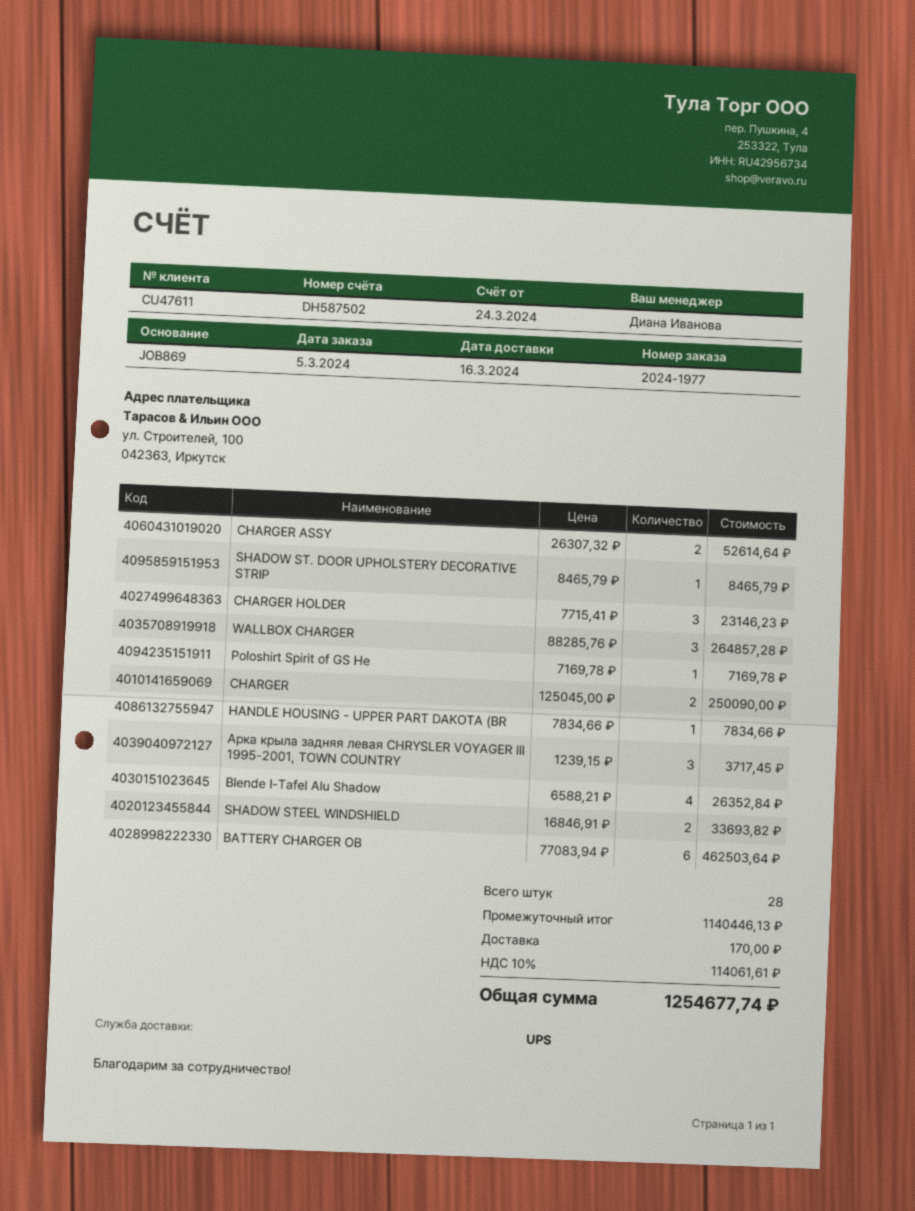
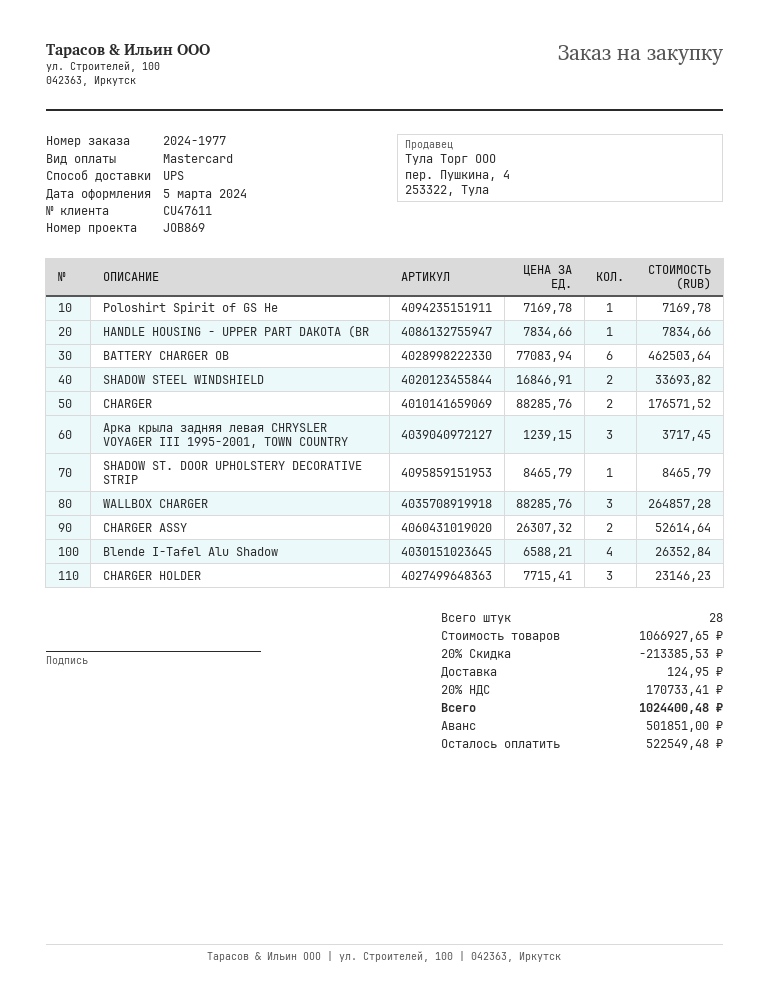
CHARGER: 2 x 125045.00 = 250090.00 -> 2 x 88285.76 = 176571.52
subtotal: 1140446.13 -> 1066927.65
discount: none -> 20% = 213385.53
shipping: 170.00 -> 124.95
tax: 10% = 114061.61 -> 20% = 170733.41
total: 1254677.74 -> 1024400.48

